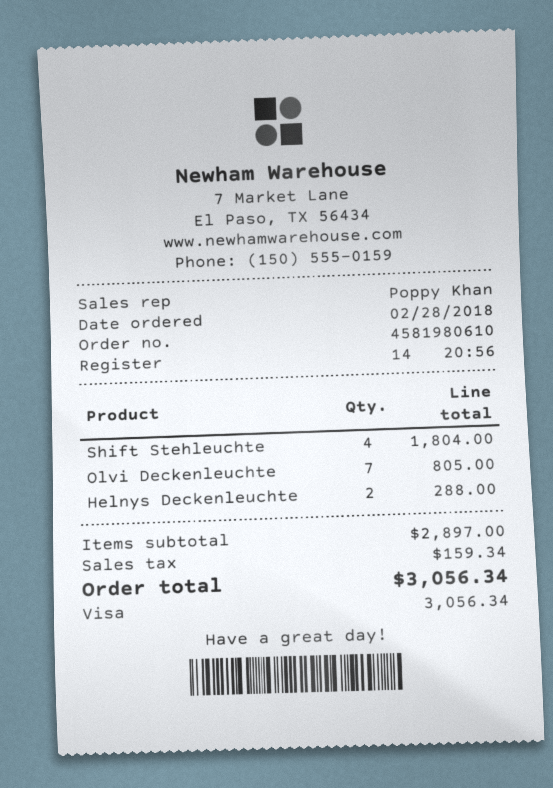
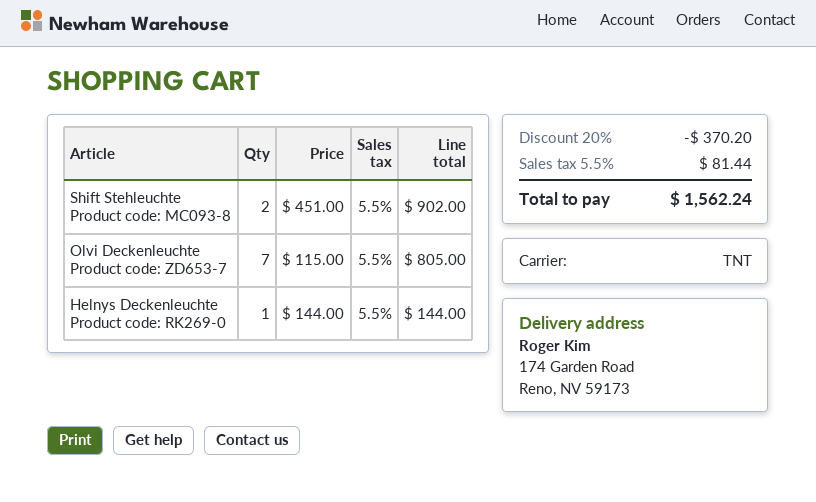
Shift Stehleuchte: 4 for 1804.00 -> 2 for 902.00
Helnys Deckenleuchte: 2 for 288.00 -> 1 for 144.00
discount: none -> 20% = 370.20
tax: 159.34 -> 81.44
total: 3056.34 -> 1562.24

